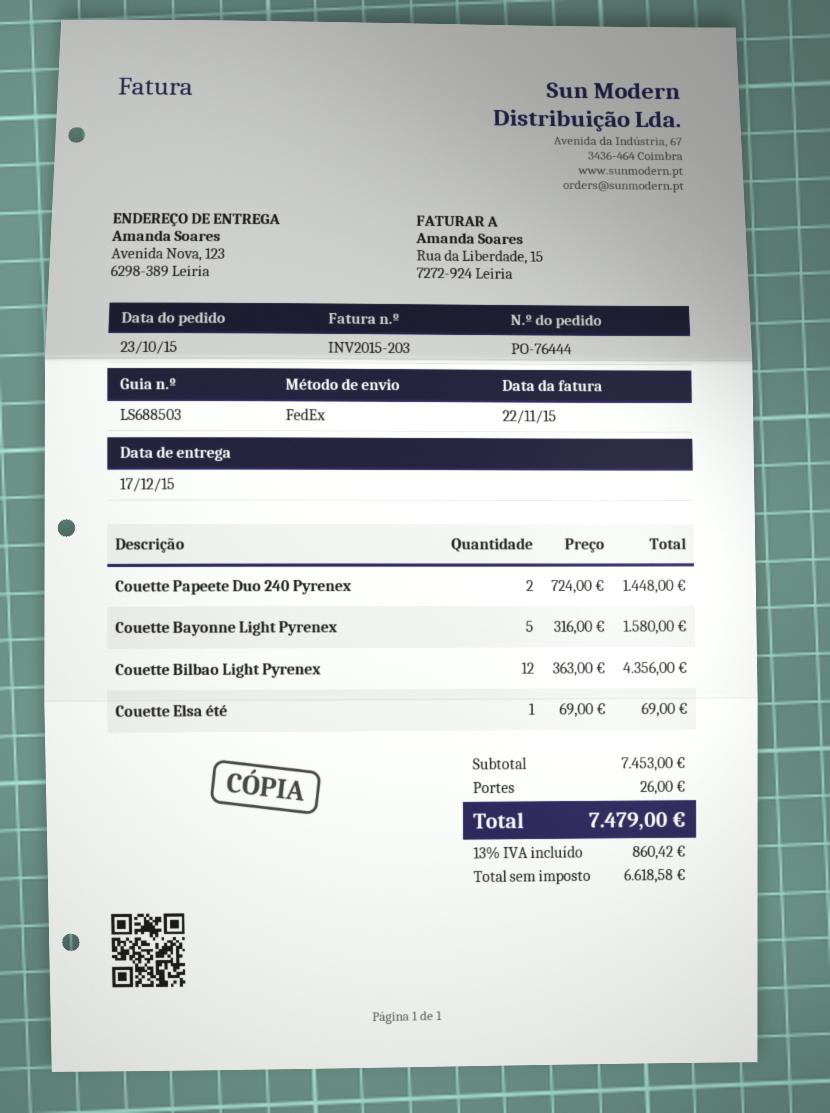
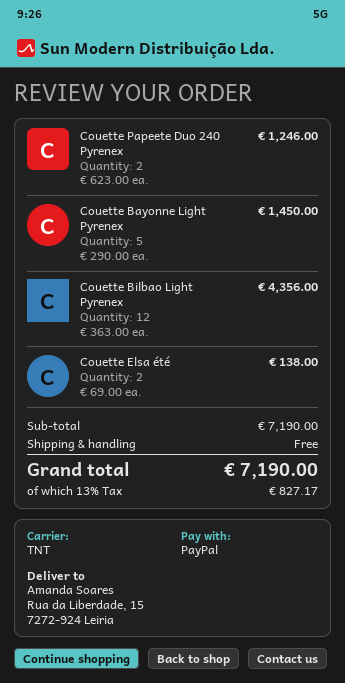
shipping method: FedEx -> TNT
ship to: Avenida Nova, 123, 6298-389 Leiria -> Rua da Liberdade, 15, 7272-924 Leiria
Couette Papeete Duo 240 Pyrenex: 2 x 724.00 = 1448.00 -> 2 x 623.00 = 1246.00
Couette Bayonne Light Pyrenex: 5 x 316.00 = 1580.00 -> 5 x 290.00 = 1450.00
Couette Elsa été: 1 x 69.00 = 69.00 -> 2 x 69.00 = 138.00
subtotal: 7453.00 -> 7190.00
shipping: 26.00 -> 0.00
tax: 13% = 860.42 -> 13% = 827.17
total: 7479.00 -> 7190.00

